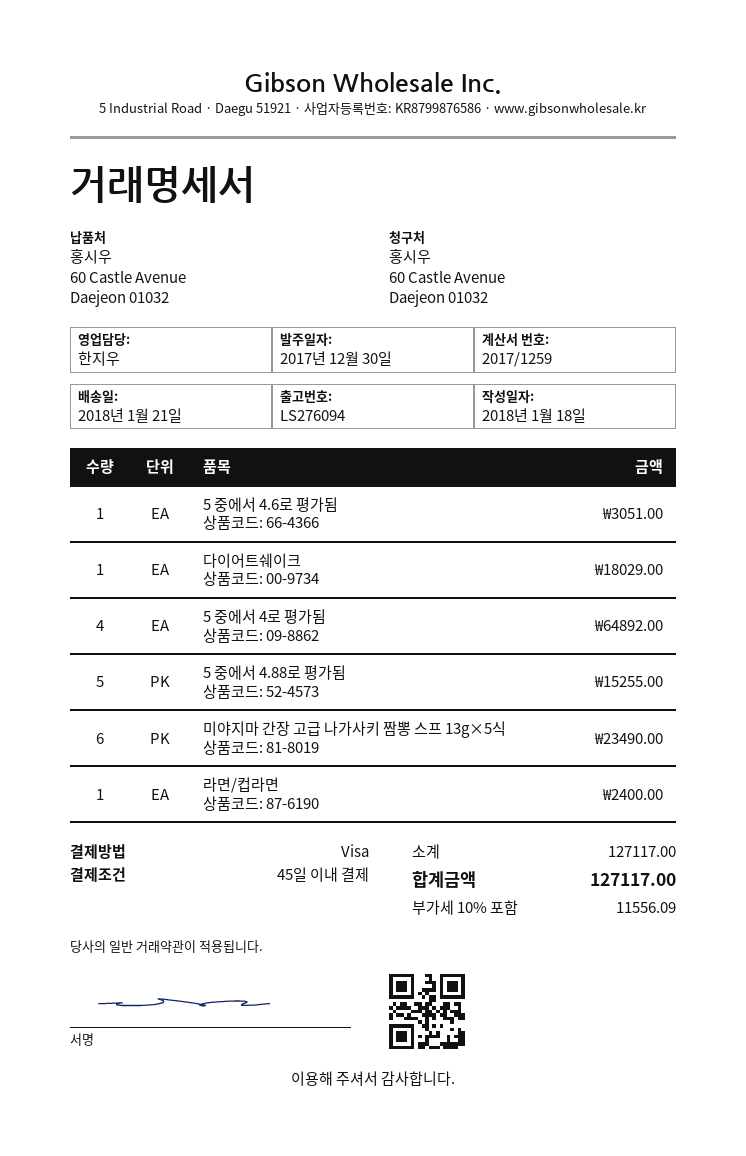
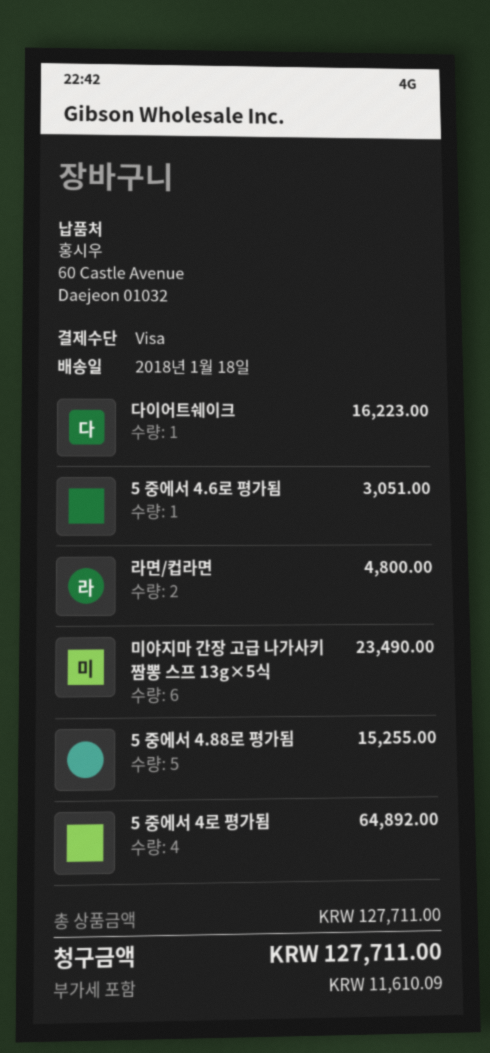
delivery date: 2018-01-21 -> 2018-01-18
다이어트쉐이크: 1 for 18029.00 -> 1 for 16223.00
라면/컵라면: 1 for 2400.00 -> 2 for 4800.00
subtotal: 127117.00 -> 127711.00
tax: 11556.09 -> 11610.09
total: 127117.00 -> 127711.00

